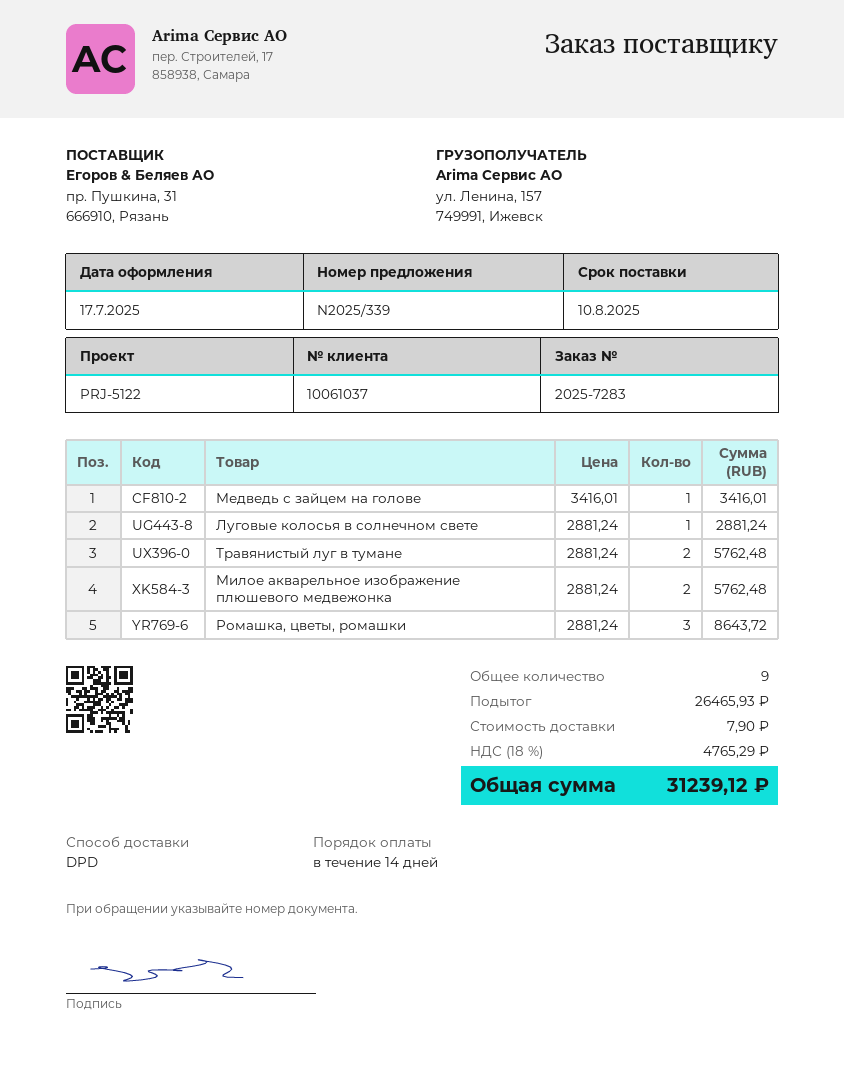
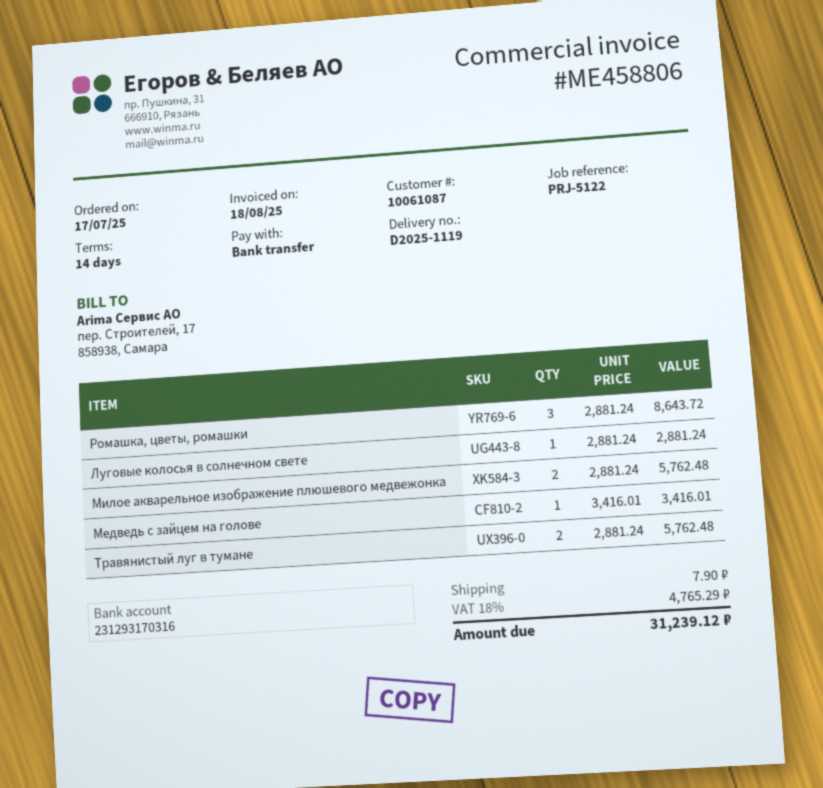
customer number: 10061037 -> 10061087

